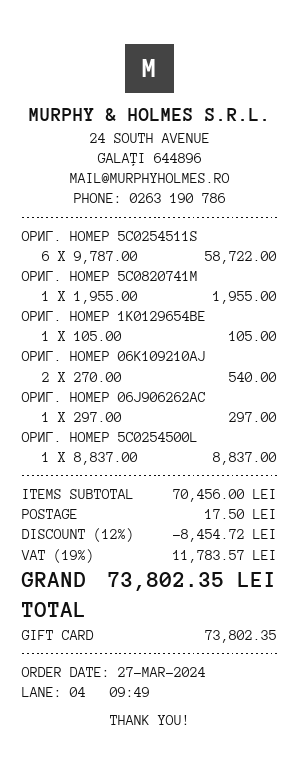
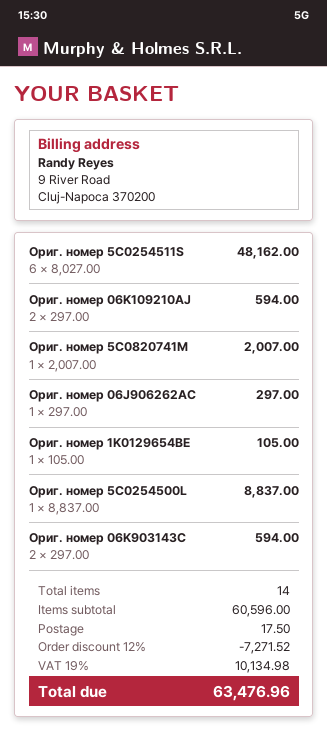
ОРИГ. НОМЕР 5C0254511S: 6 x 9787.00 = 58722.00 -> 6 x 8027.00 = 48162.00
ОРИГ. НОМЕР 5C0820741M: 1 x 1955.00 = 1955.00 -> 1 x 2007.00 = 2007.00
ОРИГ. НОМЕР 06K109210AJ: 2 x 270.00 = 540.00 -> 2 x 297.00 = 594.00
Ориг. номер 06K903143C: none -> 2 x 297.00 = 594.00
subtotal: 70456.00 -> 60596.00
discount: 12% = 8454.72 -> 12% = 7271.52
tax: 19% = 11783.57 -> 19% = 10134.98
total: 73802.35 -> 63476.96

